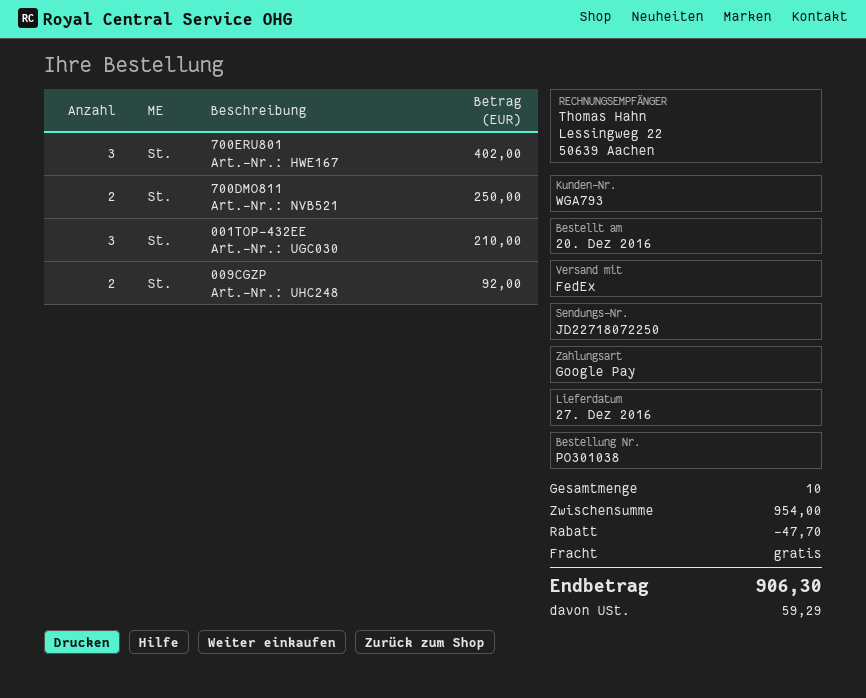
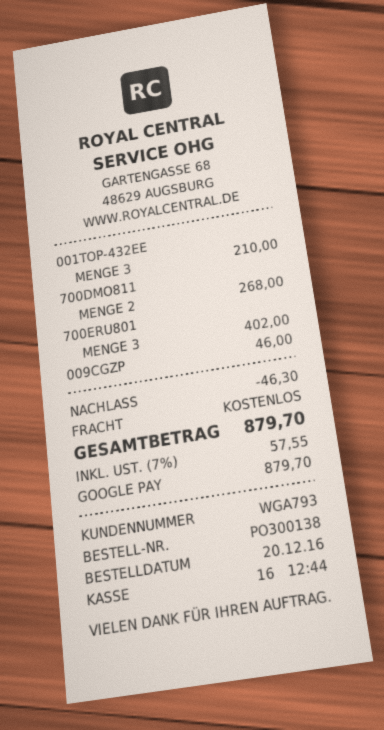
order number: PO301038 -> PO300138
700DMO811: 2 for 250.00 -> 2 for 268.00
009CGZP: 2 for 92.00 -> 1 for 46.00
discount: 47.70 -> 46.30
tax: 59.29 -> 57.55
total: 906.30 -> 879.70

